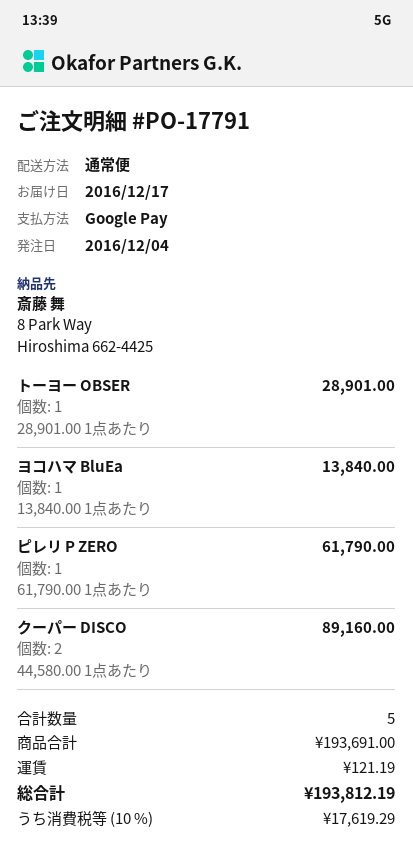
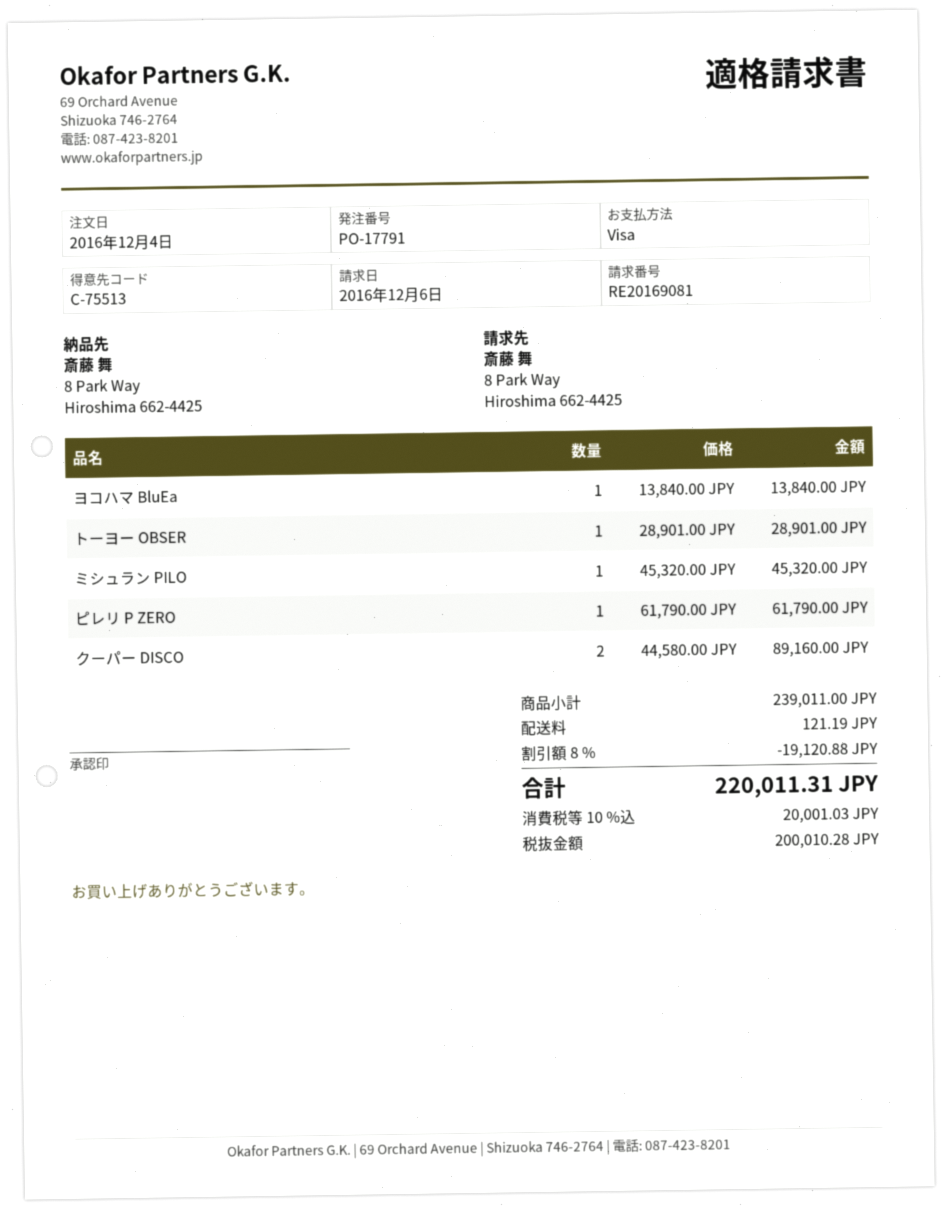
payment method: Google Pay -> Visa
ミシュラン PILO: none -> 1 x 45320.00 = 45320.00
subtotal: 193691.00 -> 239011.00
discount: none -> 8% = 19120.88
tax: 10% = 17619.29 -> 10% = 20001.03
total: 193812.19 -> 220011.31

